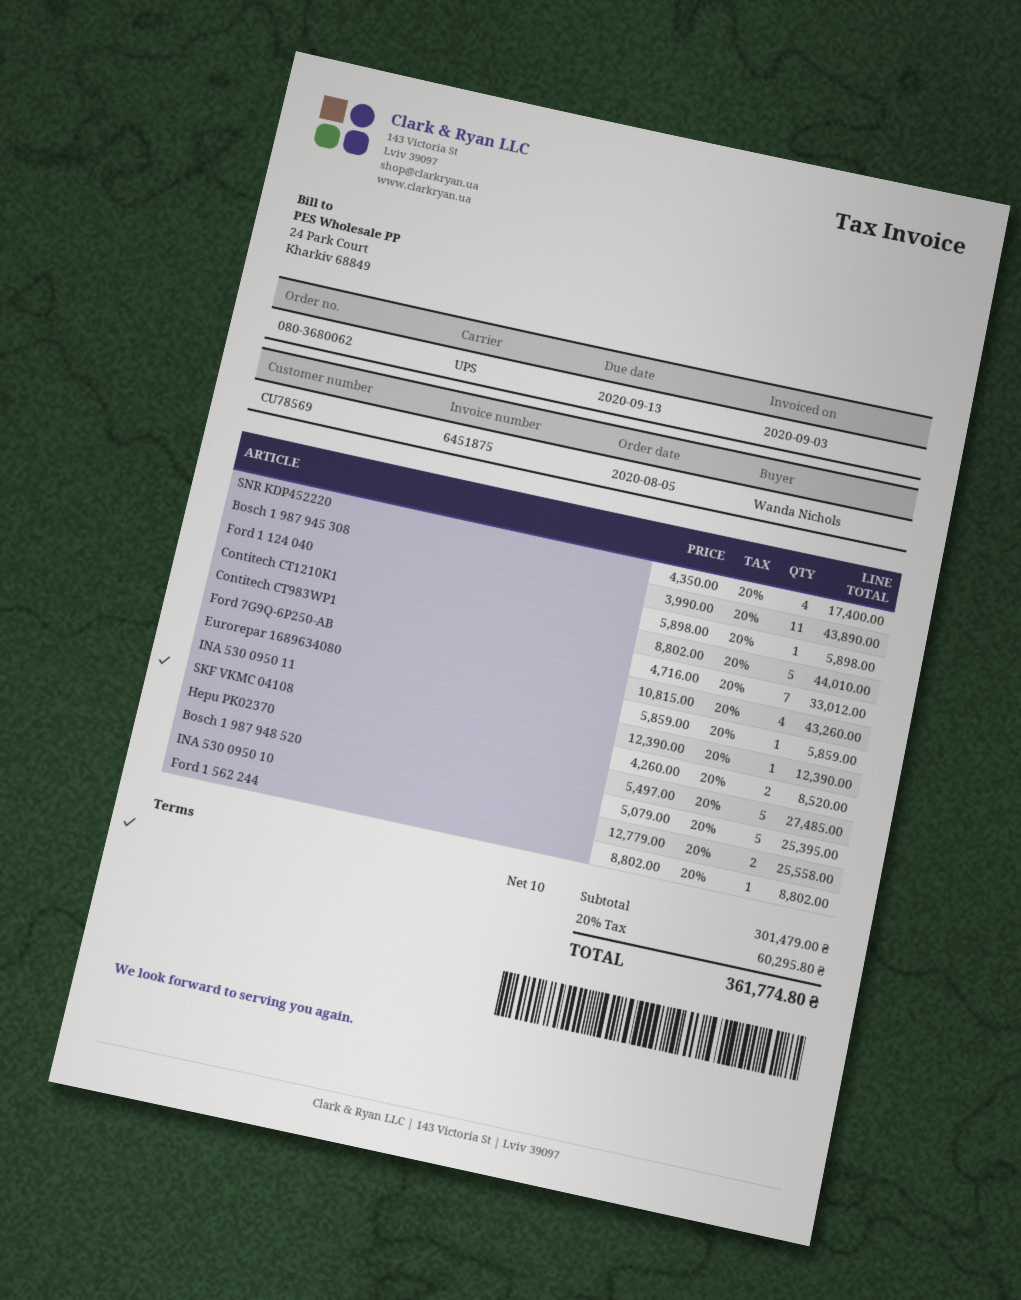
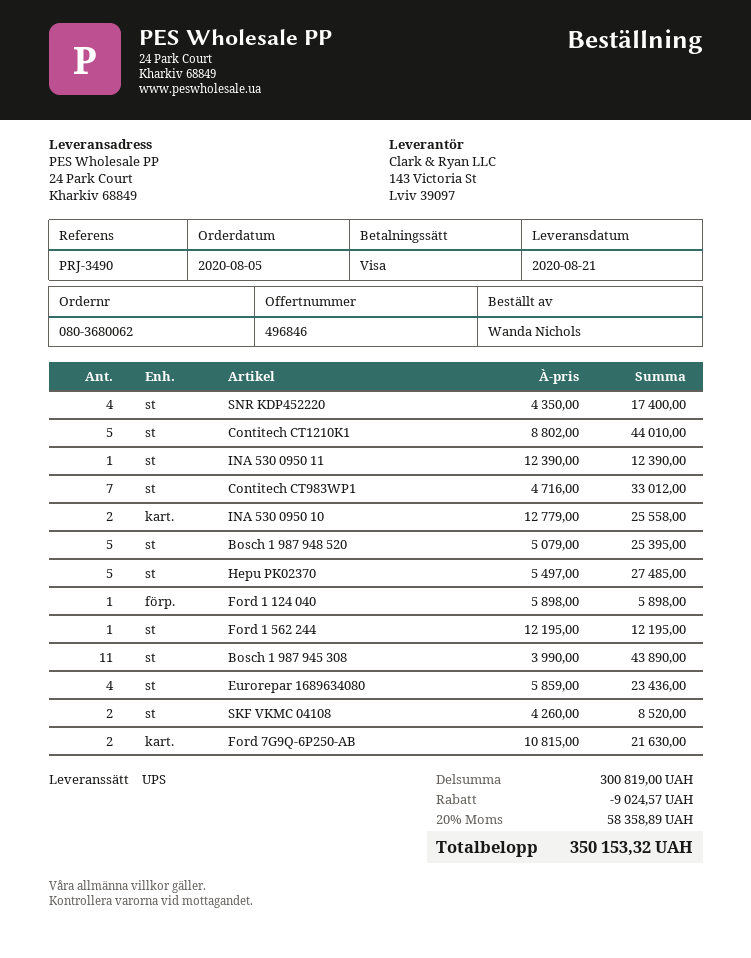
Ford 7G9Q-6P250-AB: 4 x 10815.00 = 43260.00 -> 2 x 10815.00 = 21630.00
Eurorepar 1689634080: 1 x 5859.00 = 5859.00 -> 4 x 5859.00 = 23436.00
Ford 1 562 244: 1 x 8802.00 = 8802.00 -> 1 x 12195.00 = 12195.00
subtotal: 301479.00 -> 300819.00
discount: none -> 9024.57
tax: 20% = 60295.80 -> 20% = 58358.89
total: 361774.80 -> 350153.32

